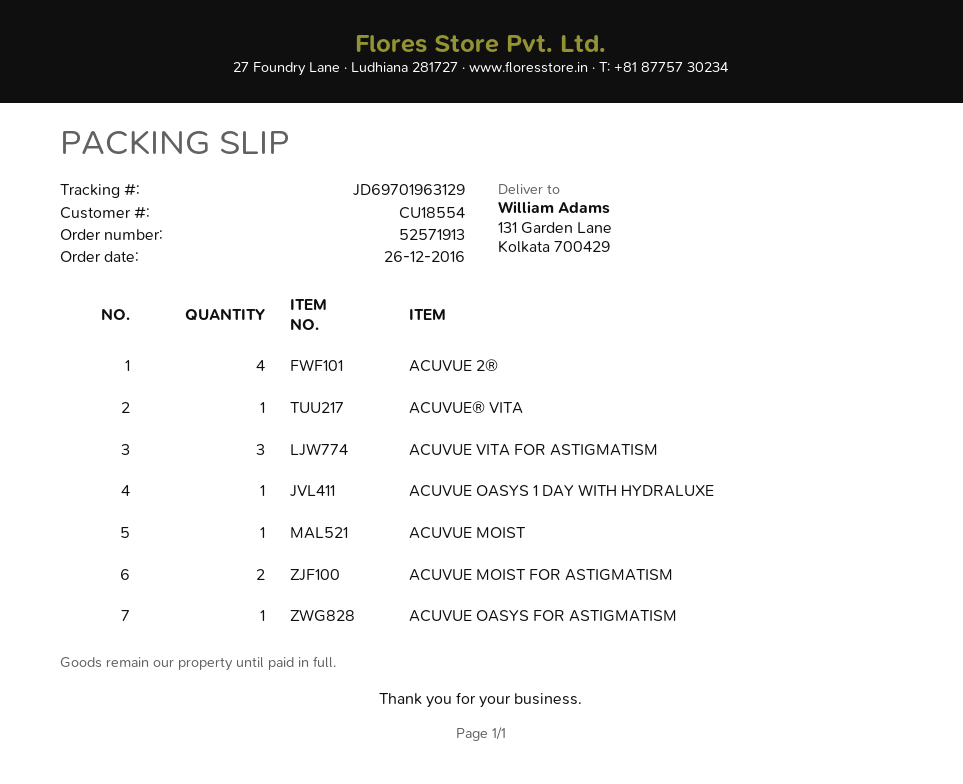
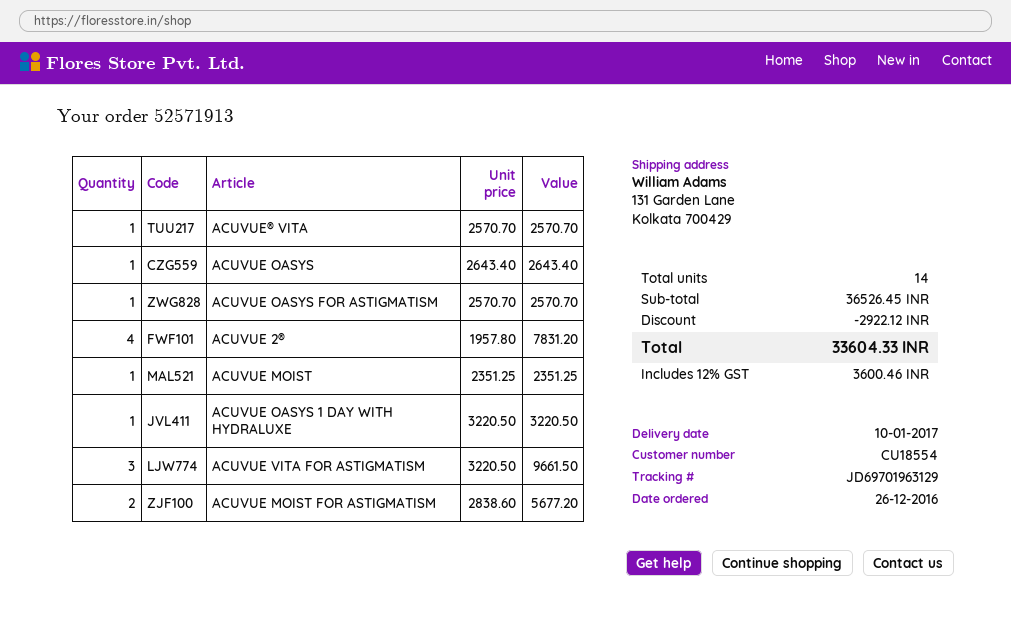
ACUVUE OASYS: none -> 1

